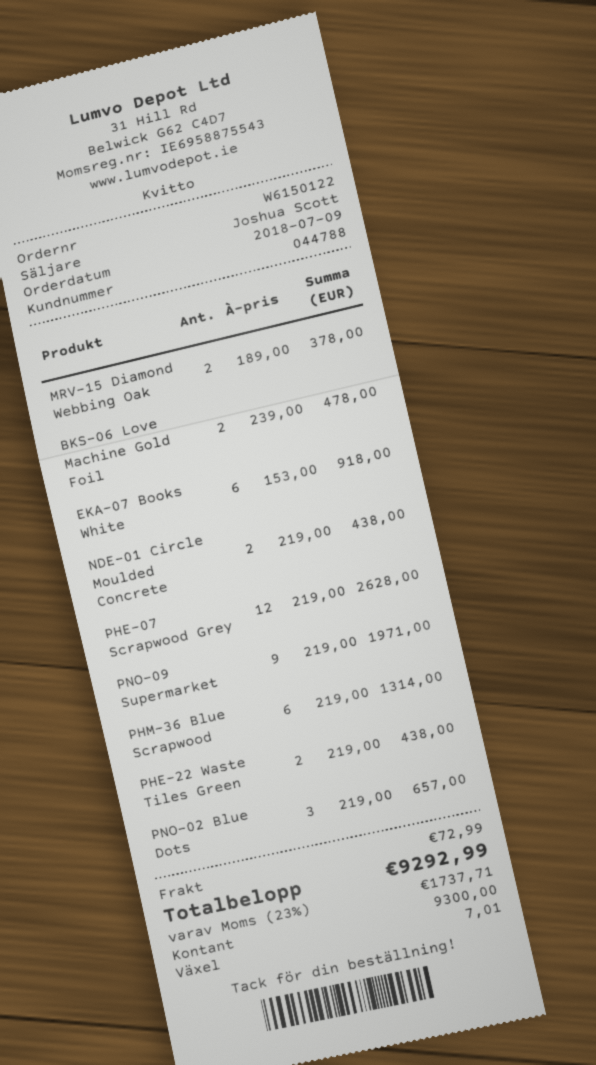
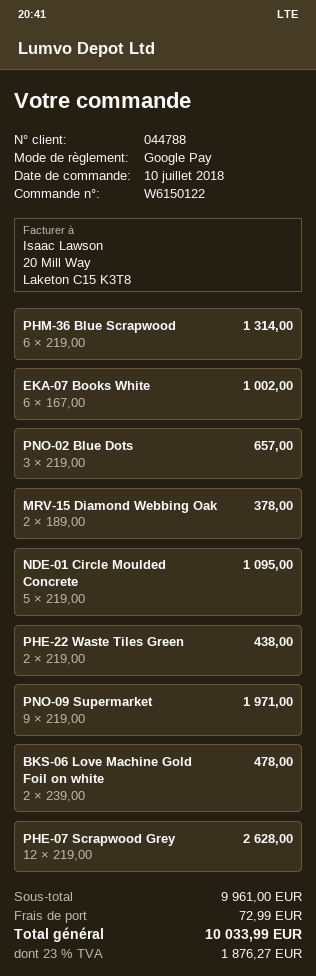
order date: 2018-07-09 -> 2018-07-10
payment method: cash -> Google Pay
EKA-07 Books White: 6 x 153.00 = 918.00 -> 6 x 167.00 = 1002.00
NDE-01 Circle Moulded Concrete: 2 x 219.00 = 438.00 -> 5 x 219.00 = 1095.00
tax: 23% = 1737.71 -> 23% = 1876.27
total: 9292.99 -> 10033.99

